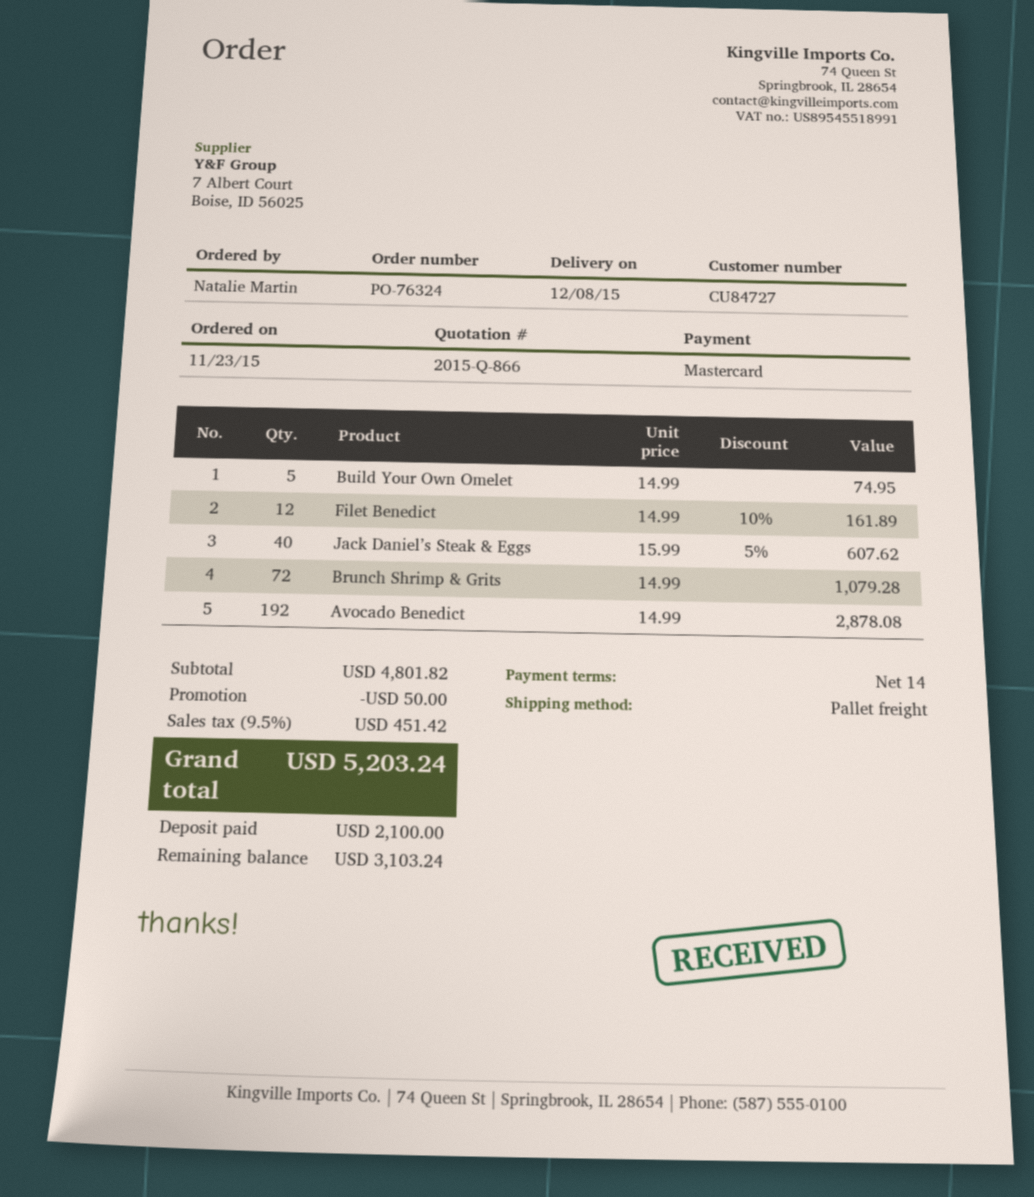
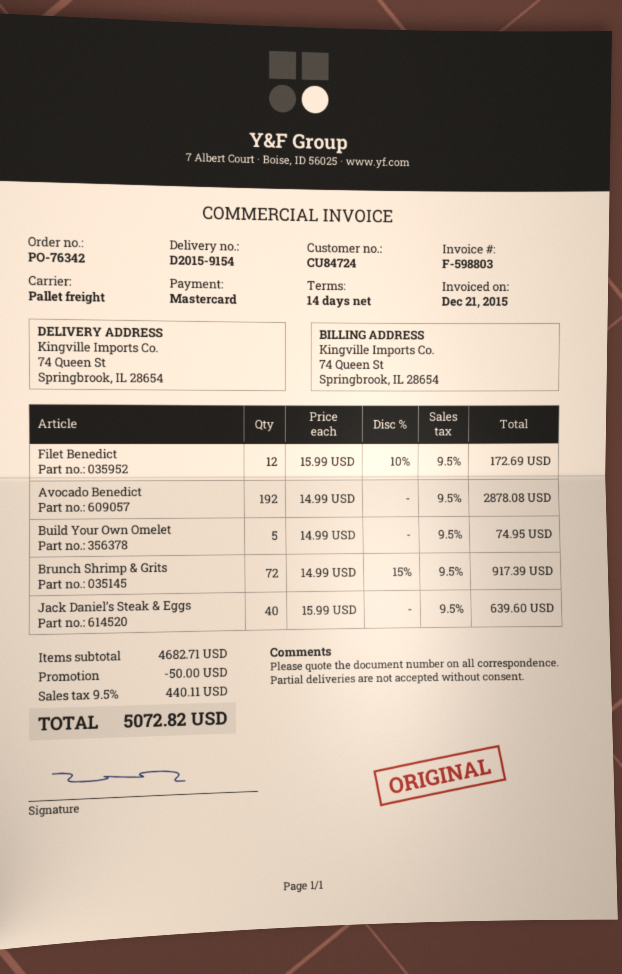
order number: PO-76324 -> PO-76342
customer number: CU84727 -> CU84724
Filet Benedict: 12 x 14.99 - 10% = 161.89 -> 12 x 15.99 - 10% = 172.69
Jack Daniel’s Steak & Eggs: 40 x 15.99 - 5% = 607.62 -> 40 x 15.99 = 639.60
Brunch Shrimp & Grits: 72 x 14.99 = 1079.28 -> 72 x 14.99 - 15% = 917.39
subtotal: 4801.82 -> 4682.71
tax: 9.5% = 451.42 -> 9.5% = 440.11
total: 5203.24 -> 5072.82

